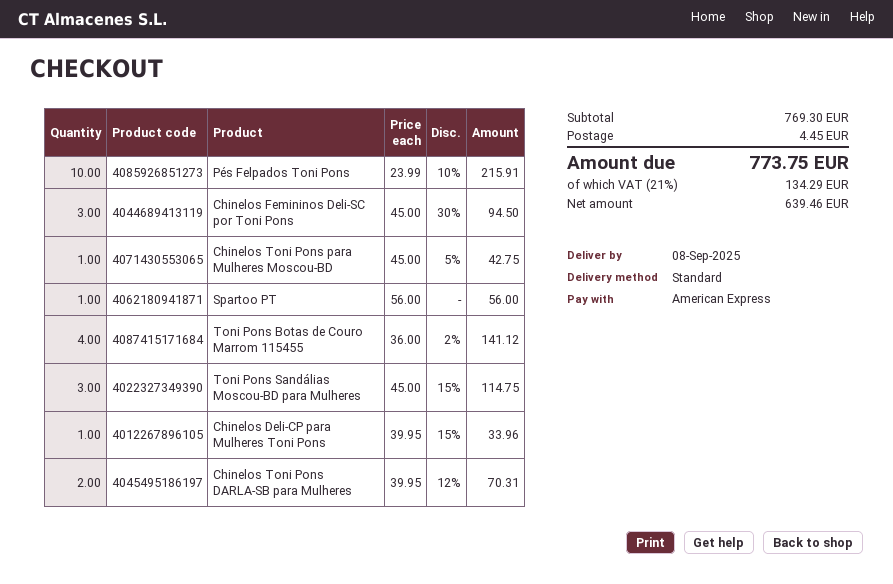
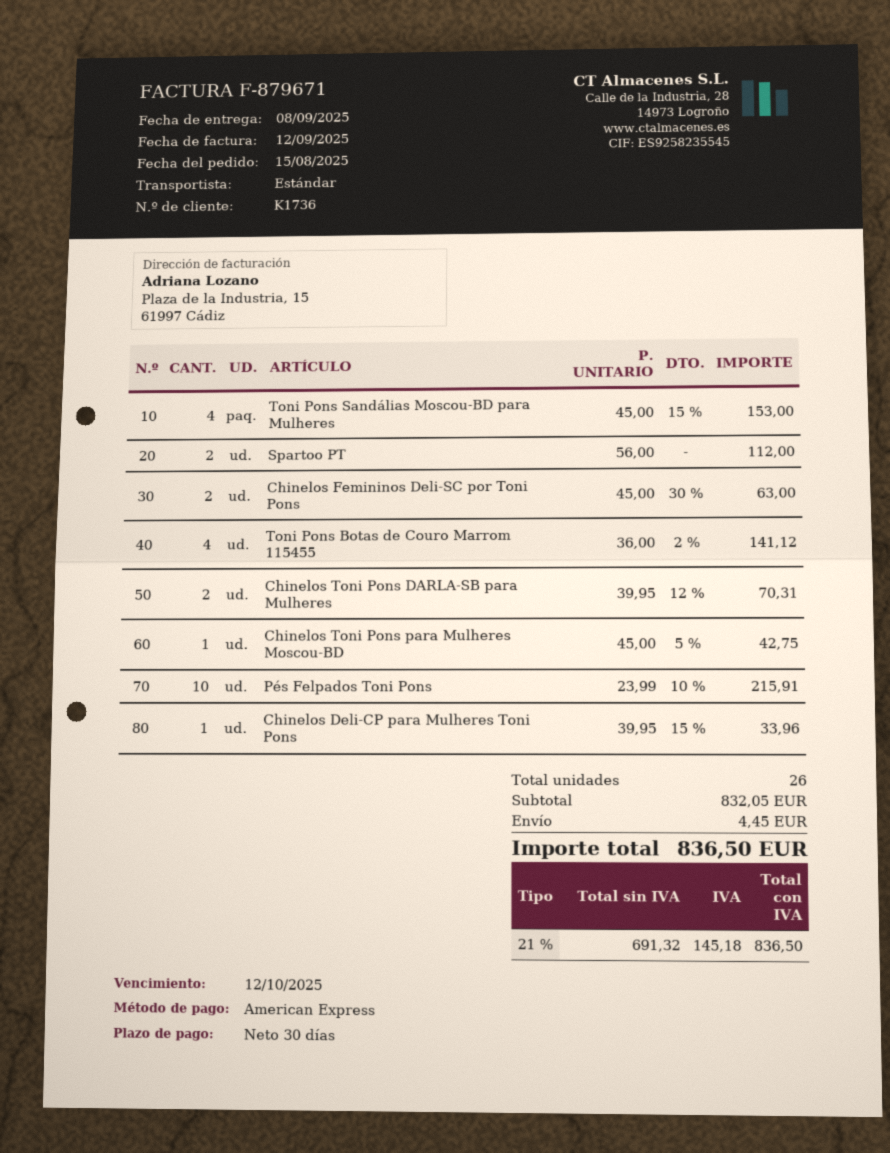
Chinelos Femininos Deli-SC por Toni Pons: 3 x 45.00 - 30% = 94.50 -> 2 x 45.00 - 30% = 63.00
Spartoo PT: 1 x 56.00 = 56.00 -> 2 x 56.00 = 112.00
Toni Pons Sandálias Moscou-BD para Mulheres: 3 x 45.00 - 15% = 114.75 -> 4 x 45.00 - 15% = 153.00
subtotal: 769.30 -> 832.05
net: 639.46 -> 691.32
tax: 21% = 134.29 -> 21% = 145.18
total: 773.75 -> 836.50

